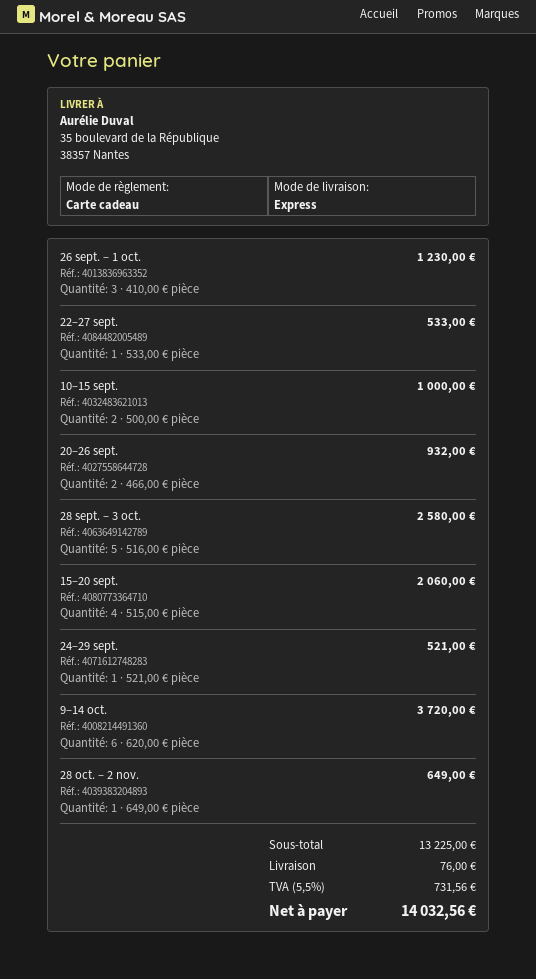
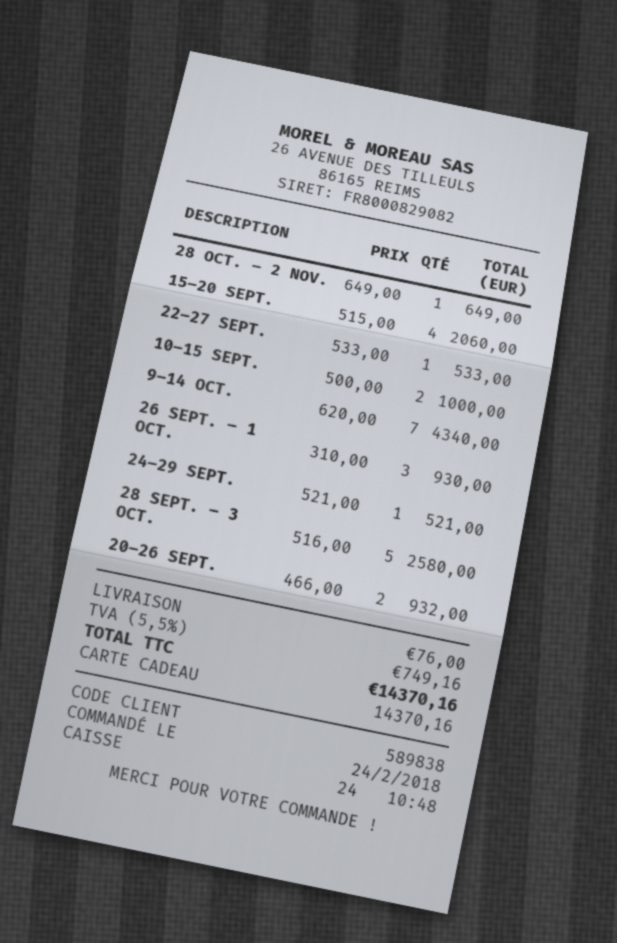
26 sept. – 1 oct.: 3 x 410.00 = 1230.00 -> 3 x 310.00 = 930.00
9–14 oct.: 6 x 620.00 = 3720.00 -> 7 x 620.00 = 4340.00
tax: 5.5% = 731.56 -> 5.5% = 749.16
total: 14032.56 -> 14370.16

